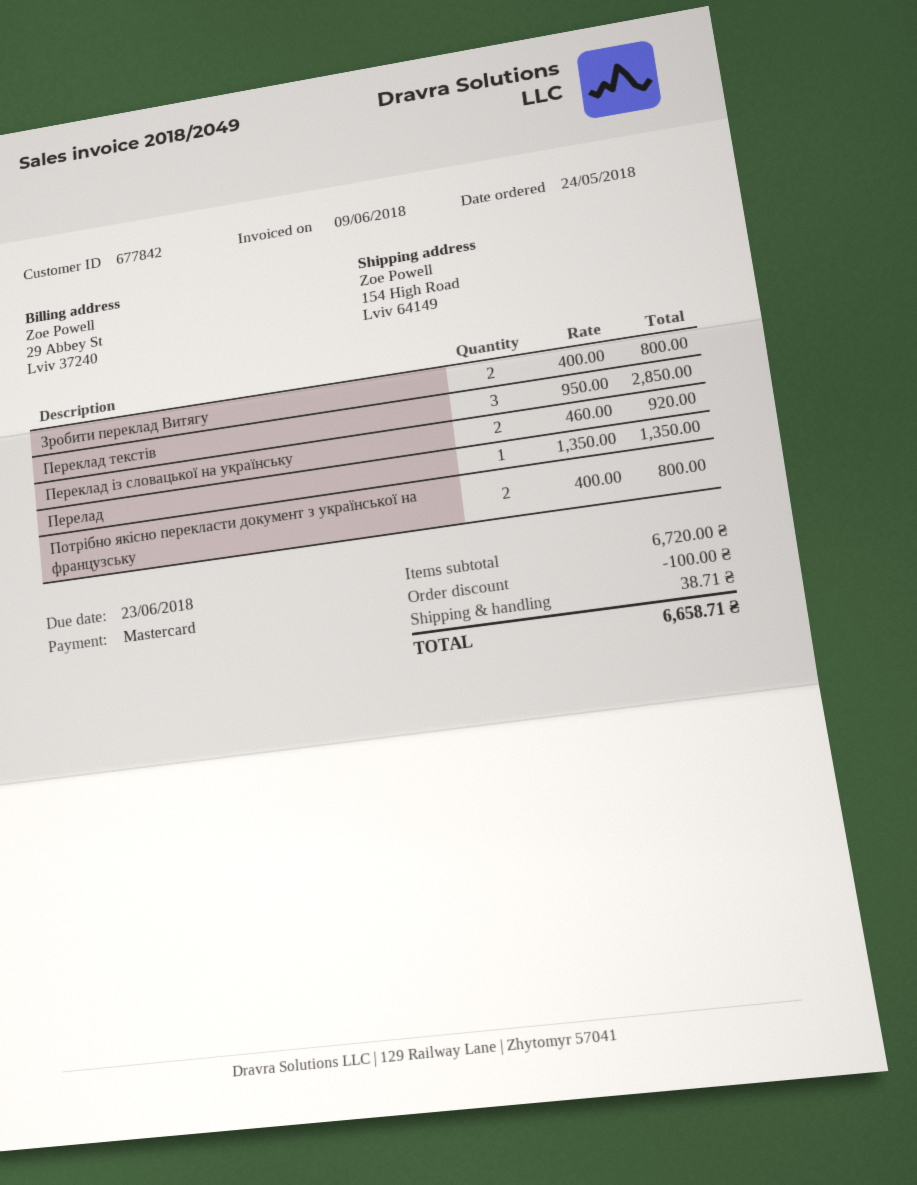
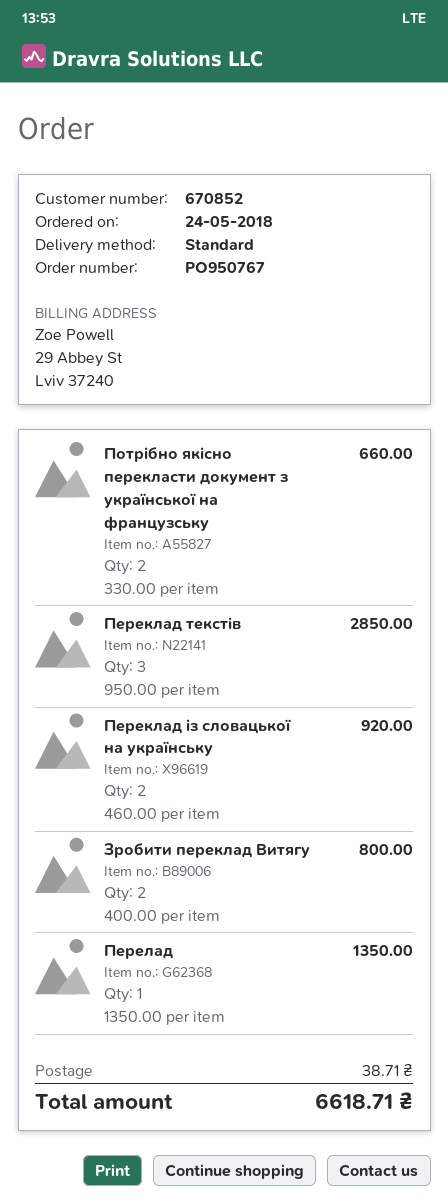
customer number: 677842 -> 670852
Потрібно якісно перекласти документ з української на французську: 2 x 400.00 = 800.00 -> 2 x 330.00 = 660.00
discount: 100.00 -> none
total: 6658.71 -> 6618.71

